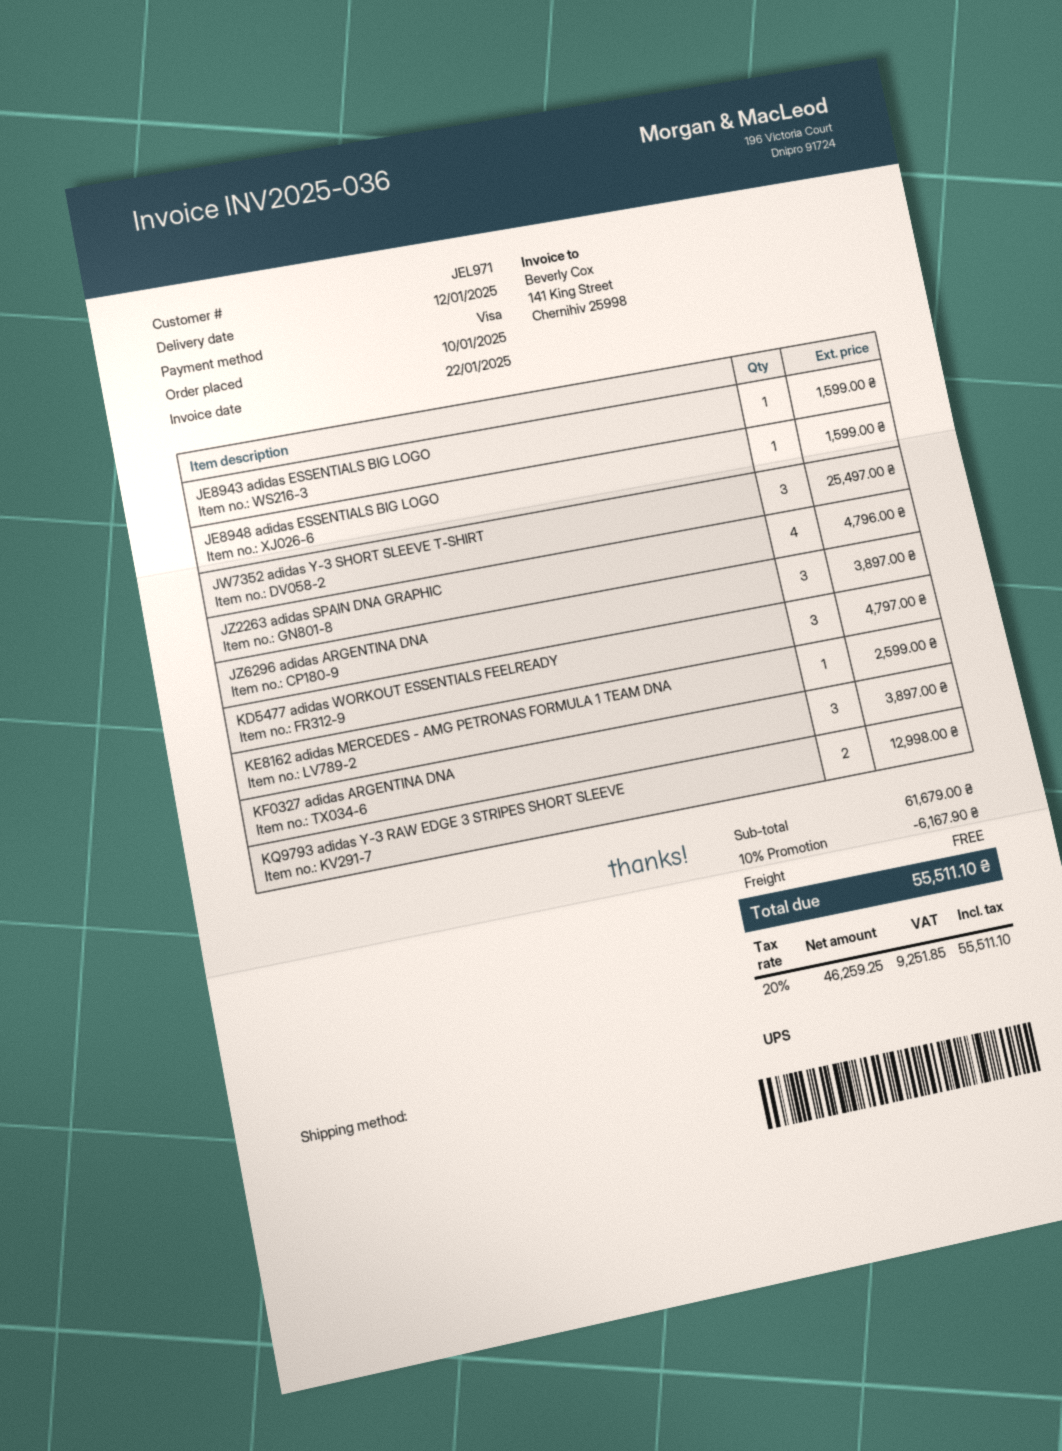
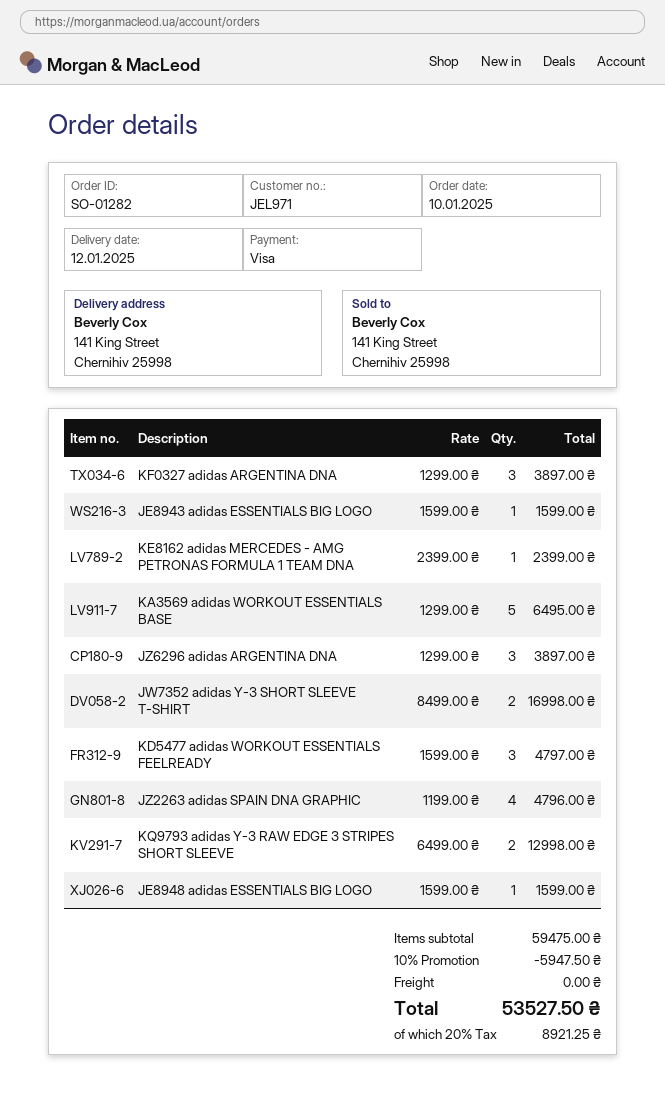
JW7352 adidas Y-3 SHORT SLEEVE T-SHIRT: 3 for 25497.00 -> 2 for 16998.00
KE8162 adidas MERCEDES - AMG PETRONAS FORMULA 1 TEAM DNA: 1 for 2599.00 -> 1 for 2399.00
KA3569 adidas WORKOUT ESSENTIALS BASE: none -> 5 for 6495.00
subtotal: 61679.00 -> 59475.00
discount: 10% = 6167.90 -> 10% = 5947.50
tax: 20% = 9251.85 -> 20% = 8921.25
total: 55511.10 -> 53527.50

